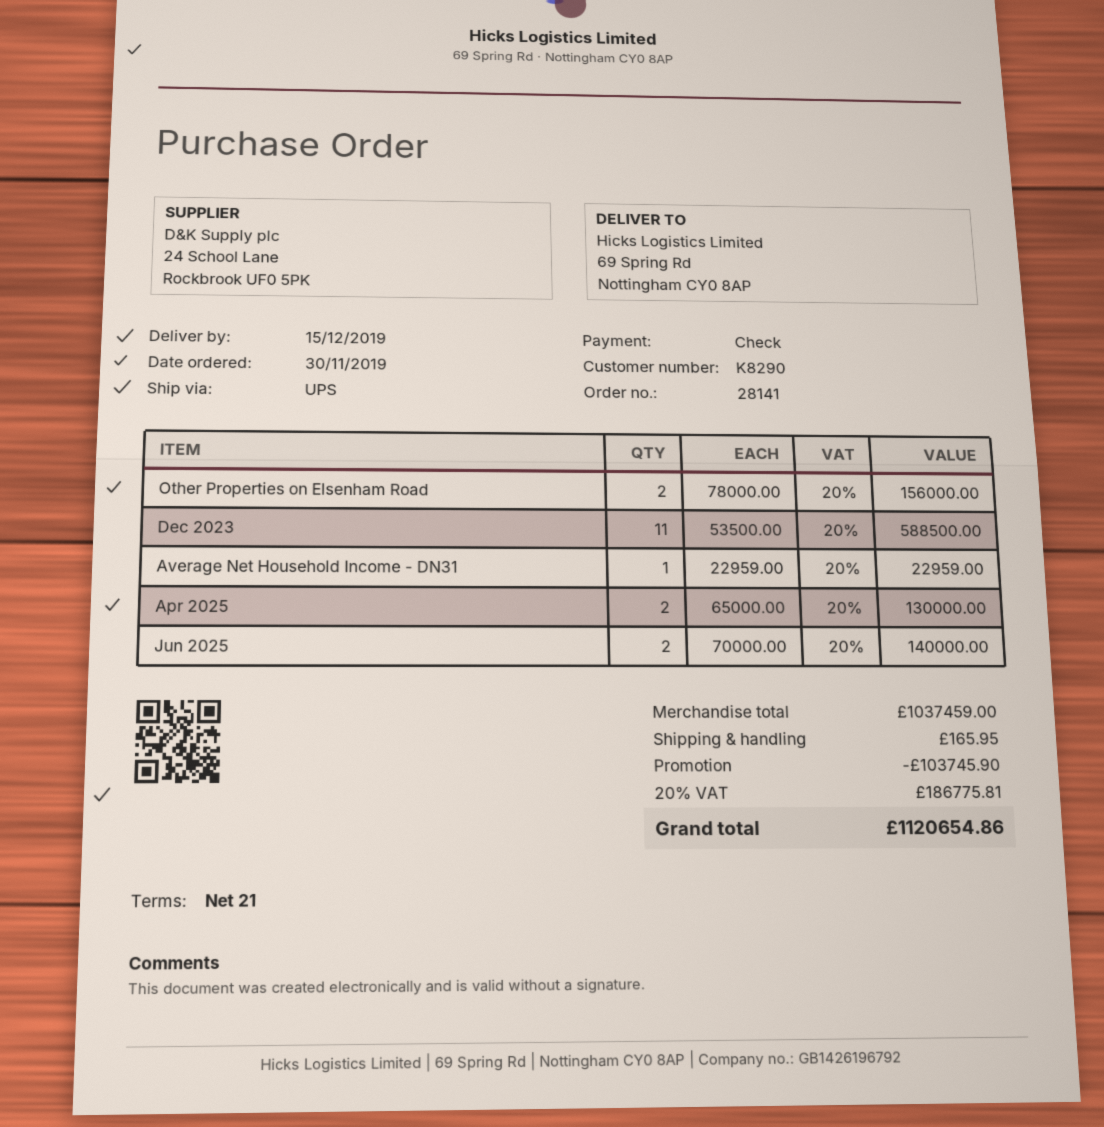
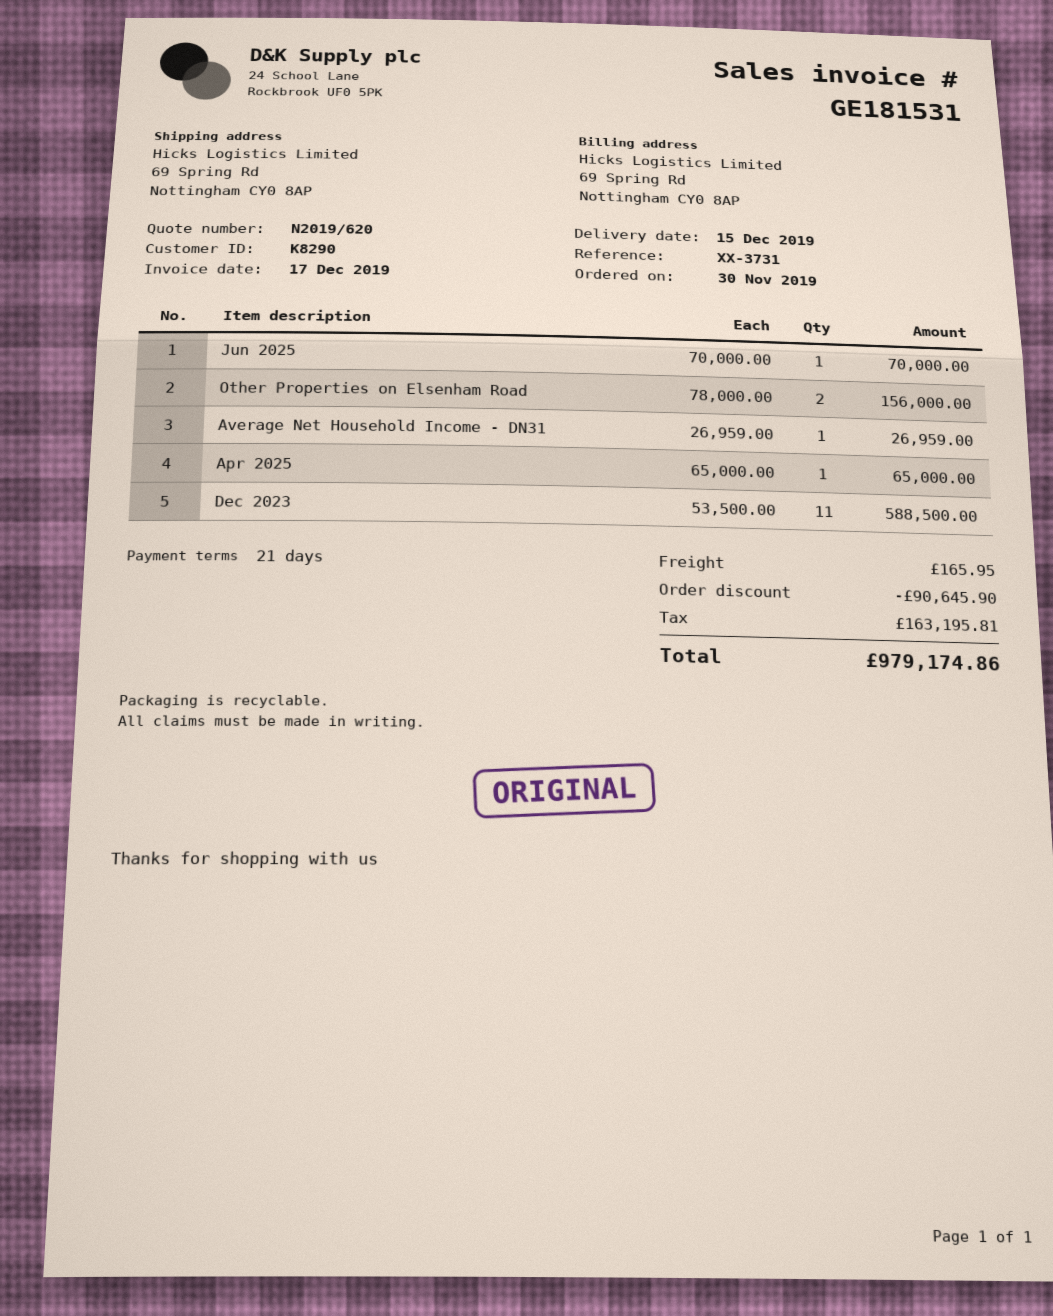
Average Net Household Income - DN31: 1 x 22959.00 = 22959.00 -> 1 x 26959.00 = 26959.00
Apr 2025: 2 x 65000.00 = 130000.00 -> 1 x 65000.00 = 65000.00
Jun 2025: 2 x 70000.00 = 140000.00 -> 1 x 70000.00 = 70000.00
discount: 103745.90 -> 90645.90
tax: 186775.81 -> 163195.81
total: 1120654.86 -> 979174.86

